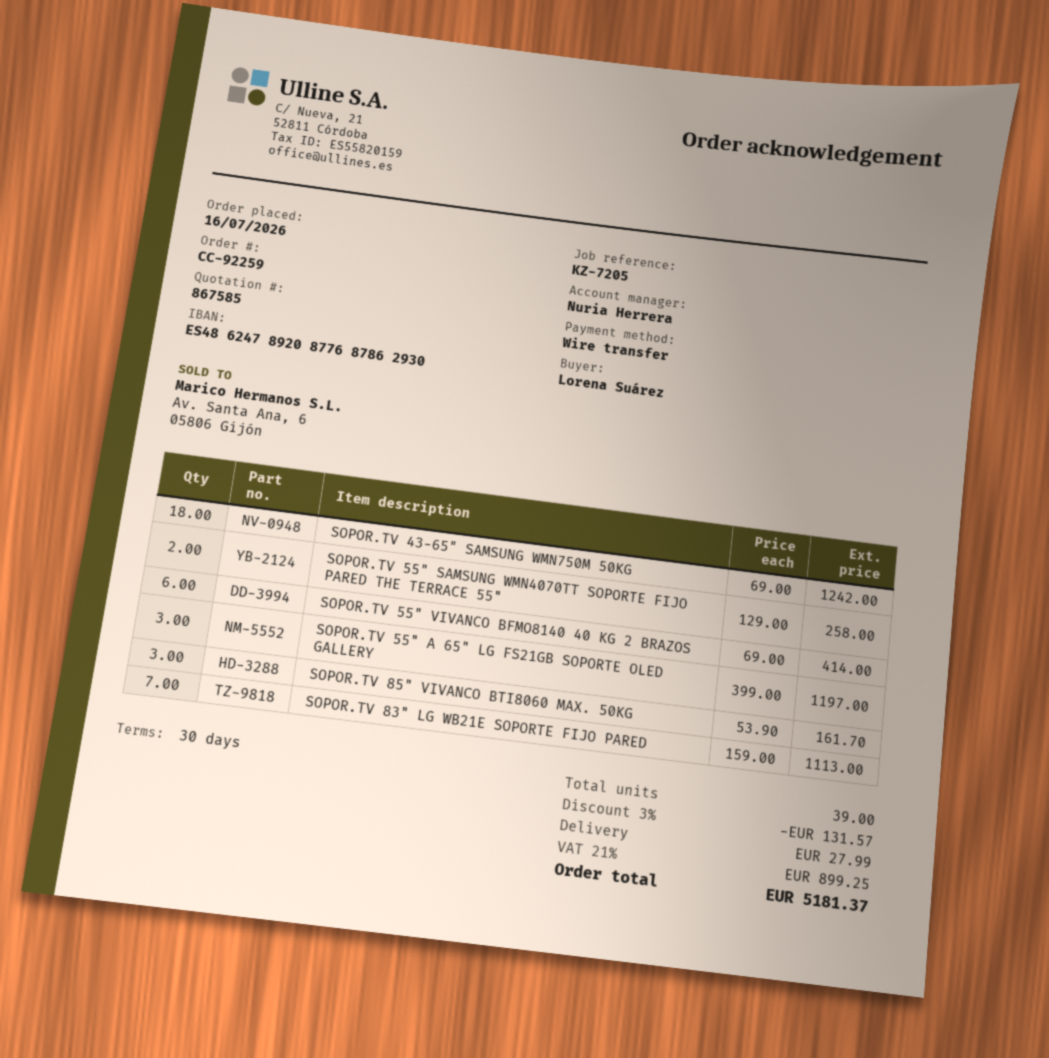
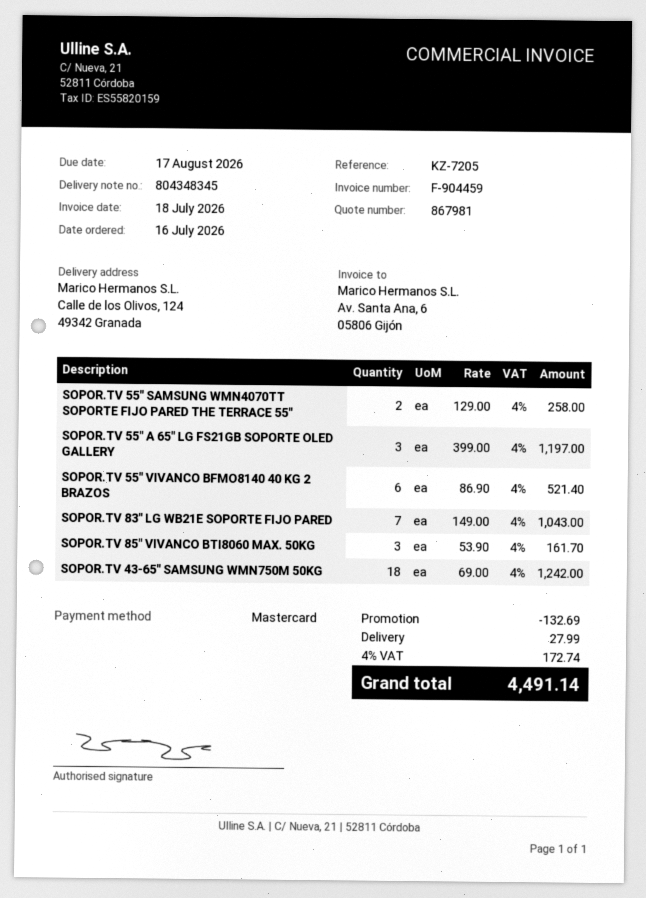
quote number: 867585 -> 867981
payment method: bank transfer -> Mastercard
SOPOR.TV 55" VIVANCO BFMO8140 40 KG 2 BRAZOS: 6 x 69.00 = 414.00 -> 6 x 86.90 = 521.40
SOPOR.TV 83" LG WB21E SOPORTE FIJO PARED: 7 x 159.00 = 1113.00 -> 7 x 149.00 = 1043.00
discount: 131.57 -> 132.69
tax: 21% = 899.25 -> 4% = 172.74
total: 5181.37 -> 4491.14

